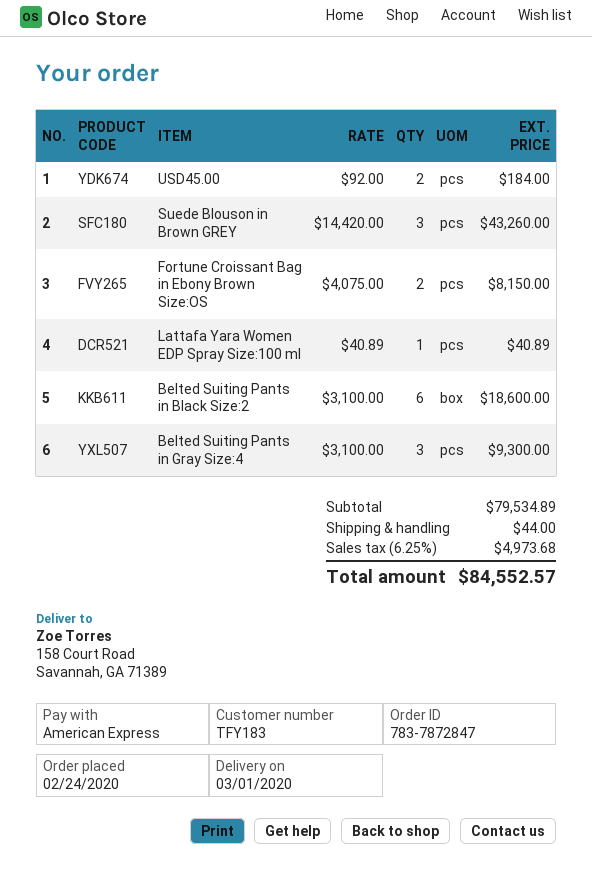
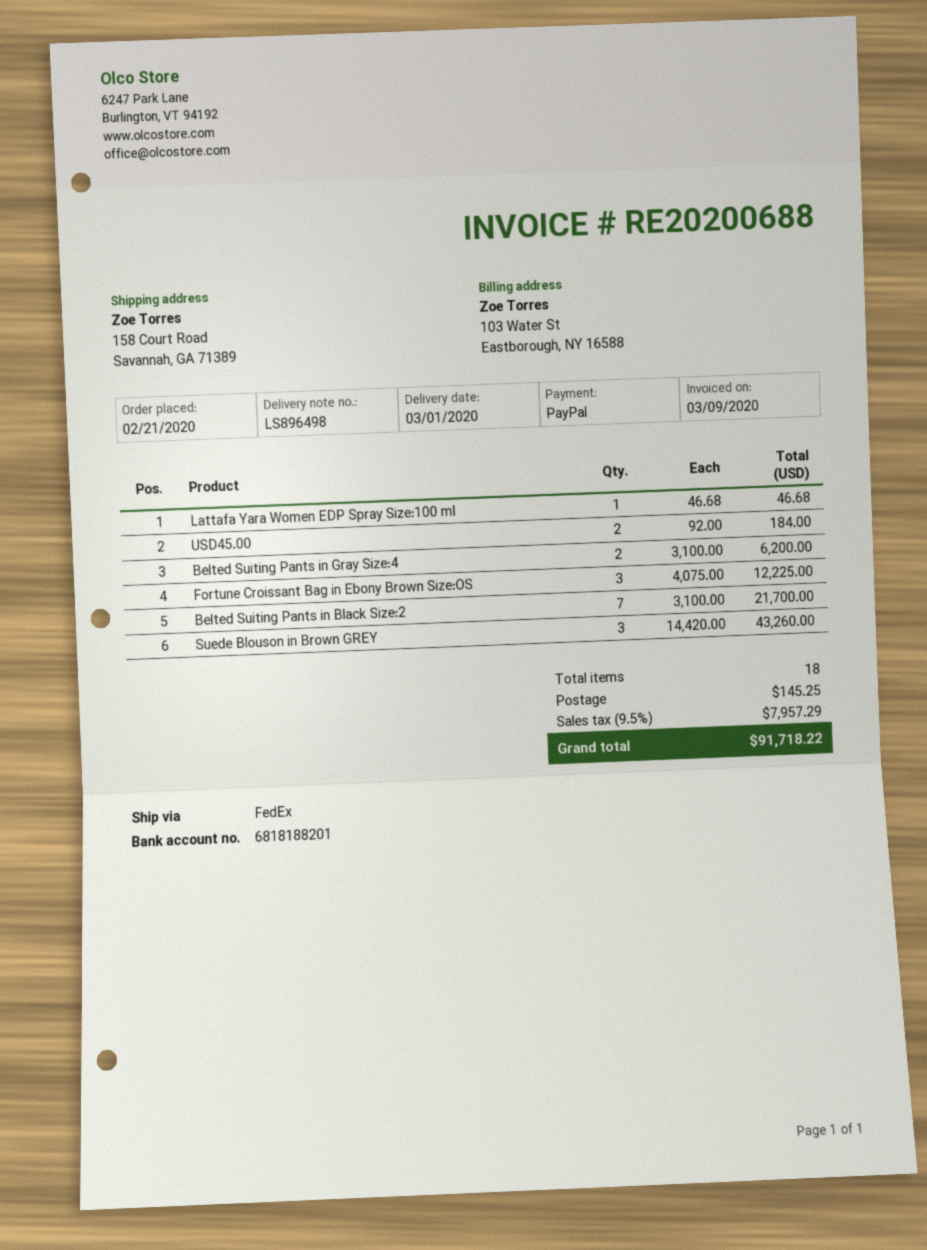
order date: 2020-02-24 -> 2020-02-21
payment method: American Express -> PayPal
Fortune Croissant Bag in Ebony Brown Size:OS: 2 x 4075.00 = 8150.00 -> 3 x 4075.00 = 12225.00
Lattafa Yara Women EDP Spray Size:100 ml: 1 x 40.89 = 40.89 -> 1 x 46.68 = 46.68
Belted Suiting Pants in Black Size:2: 6 x 3100.00 = 18600.00 -> 7 x 3100.00 = 21700.00
Belted Suiting Pants in Gray Size:4: 3 x 3100.00 = 9300.00 -> 2 x 3100.00 = 6200.00
shipping: 44.00 -> 145.25
tax: 6.25% = 4973.68 -> 9.5% = 7957.29
total: 84552.57 -> 91718.22

